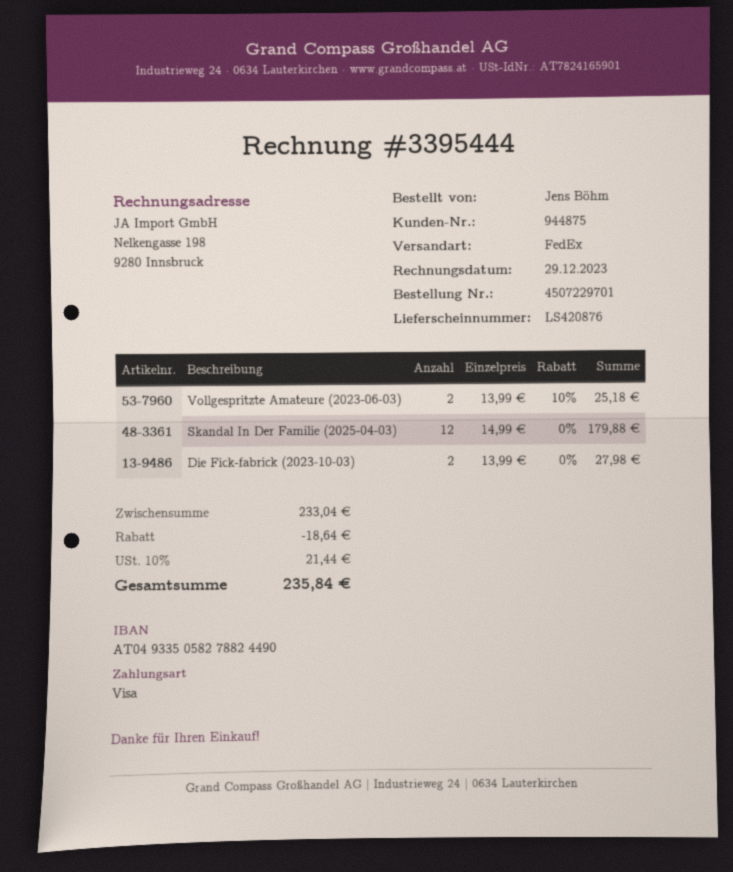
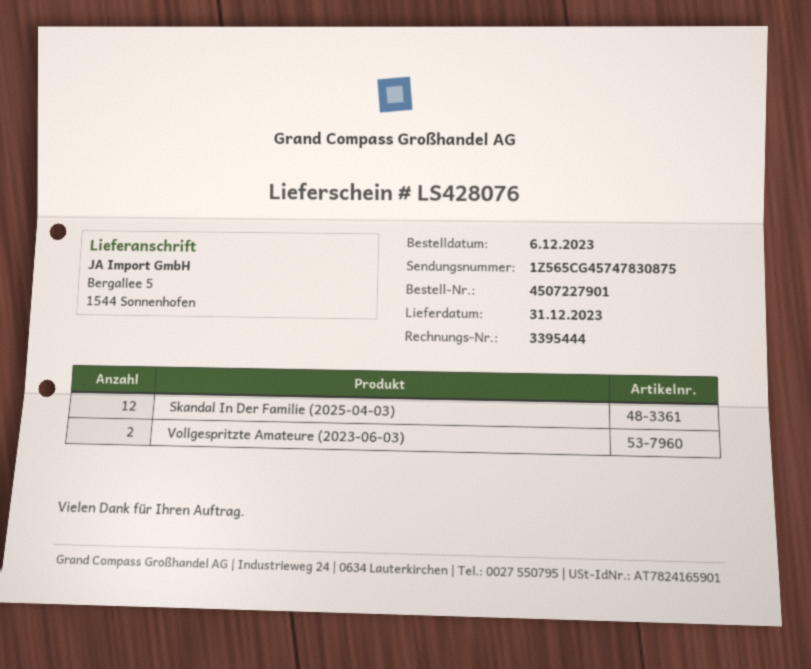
order number: 4507229701 -> 4507227901
delivery note number: LS420876 -> LS428076
Die Fick-fabrick (2023-10-03): 2 -> none

